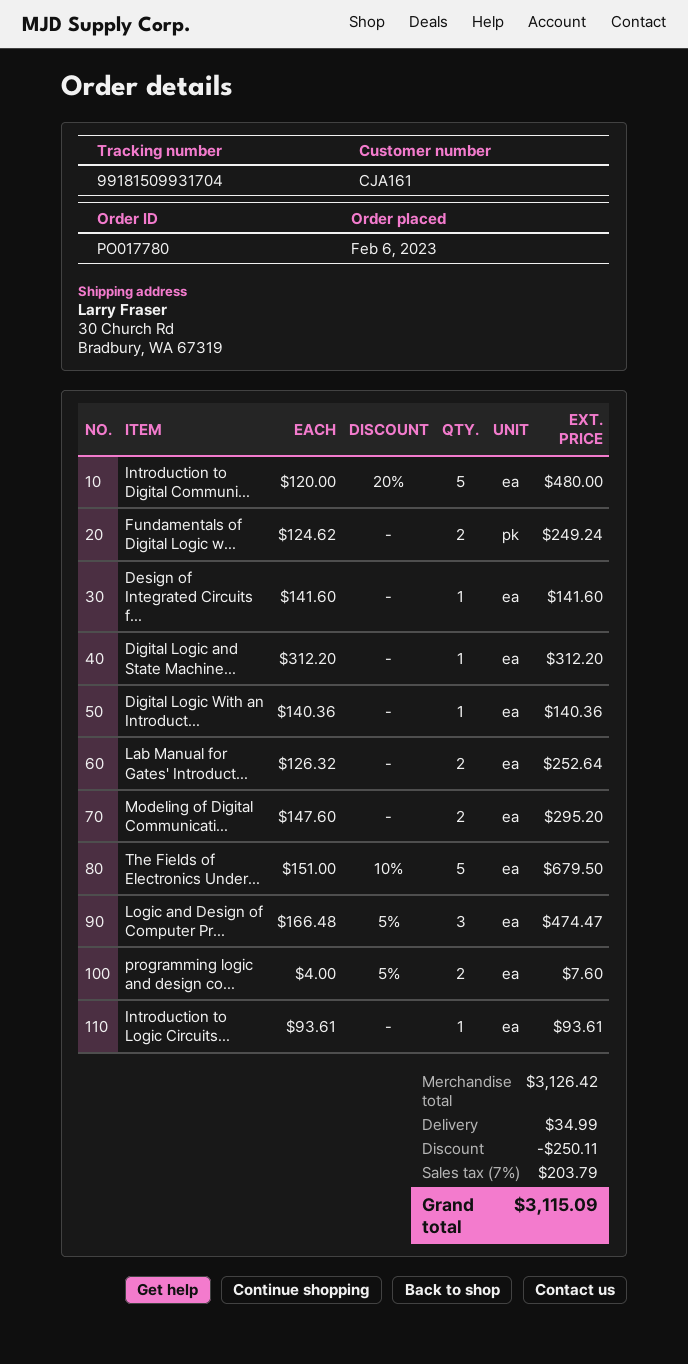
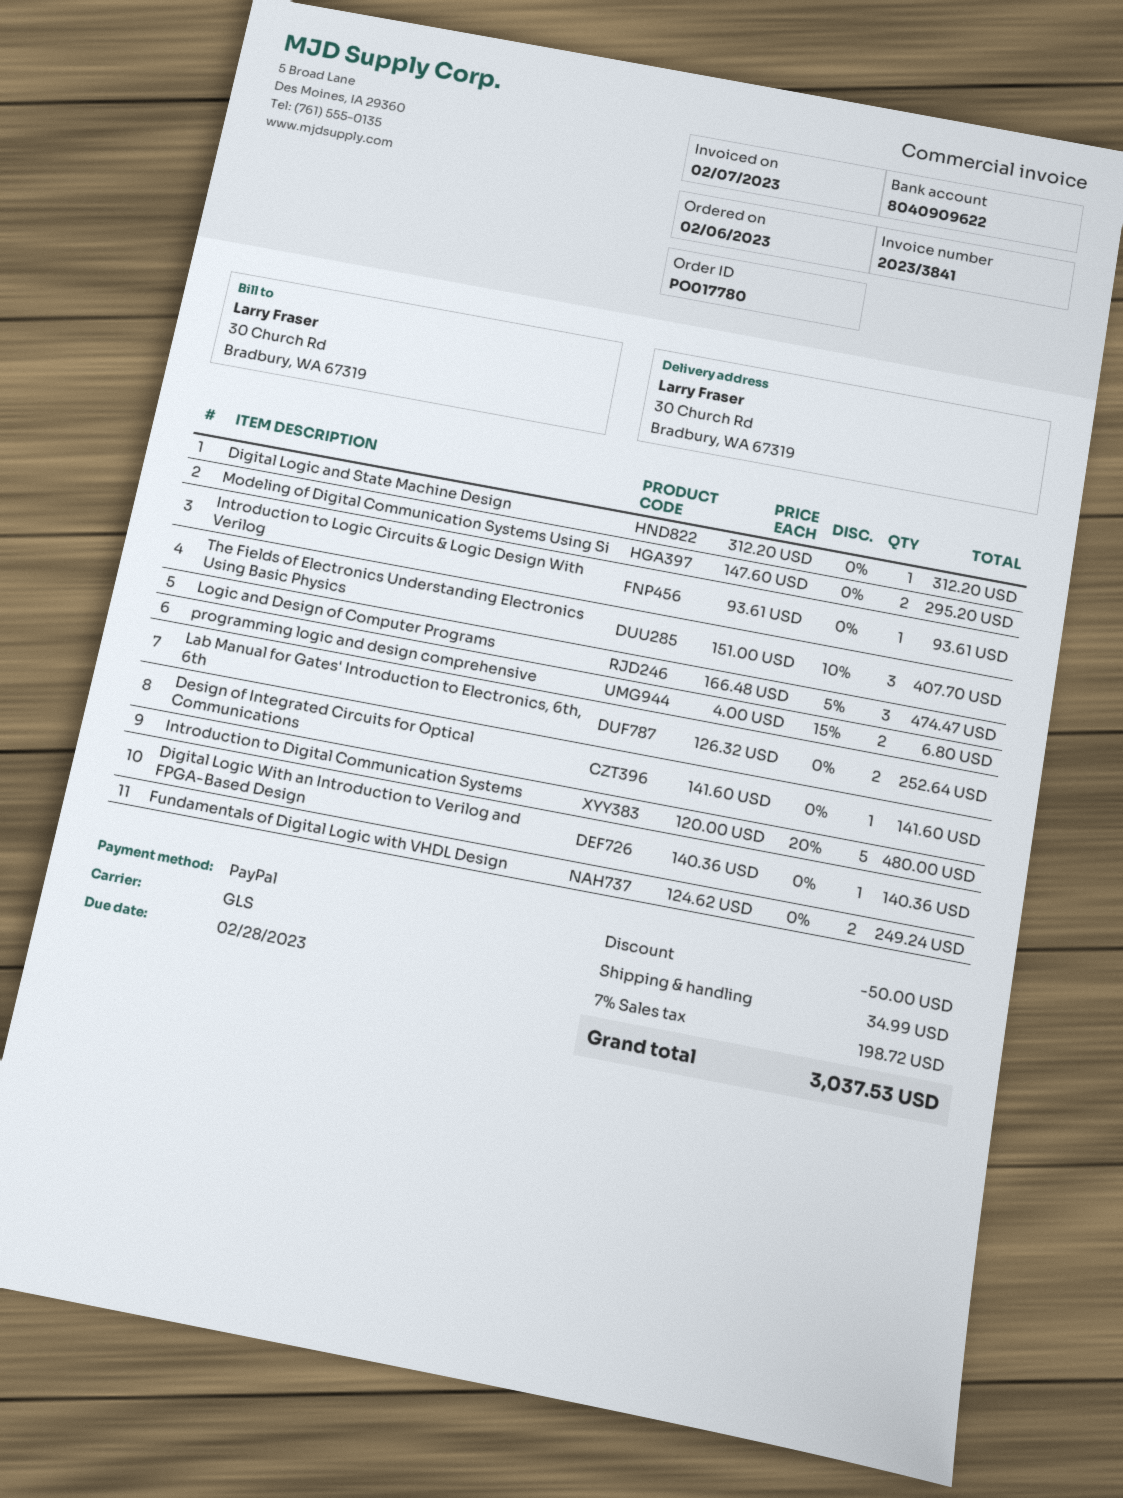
The Fields of Electronics Under...: 5 x 151.00 - 10% = 679.50 -> 3 x 151.00 - 10% = 407.70
programming logic and design co...: 2 x 4.00 - 5% = 7.60 -> 2 x 4.00 - 15% = 6.80
discount: 250.11 -> 50.00
tax: 7% = 203.79 -> 7% = 198.72
total: 3115.09 -> 3037.53

